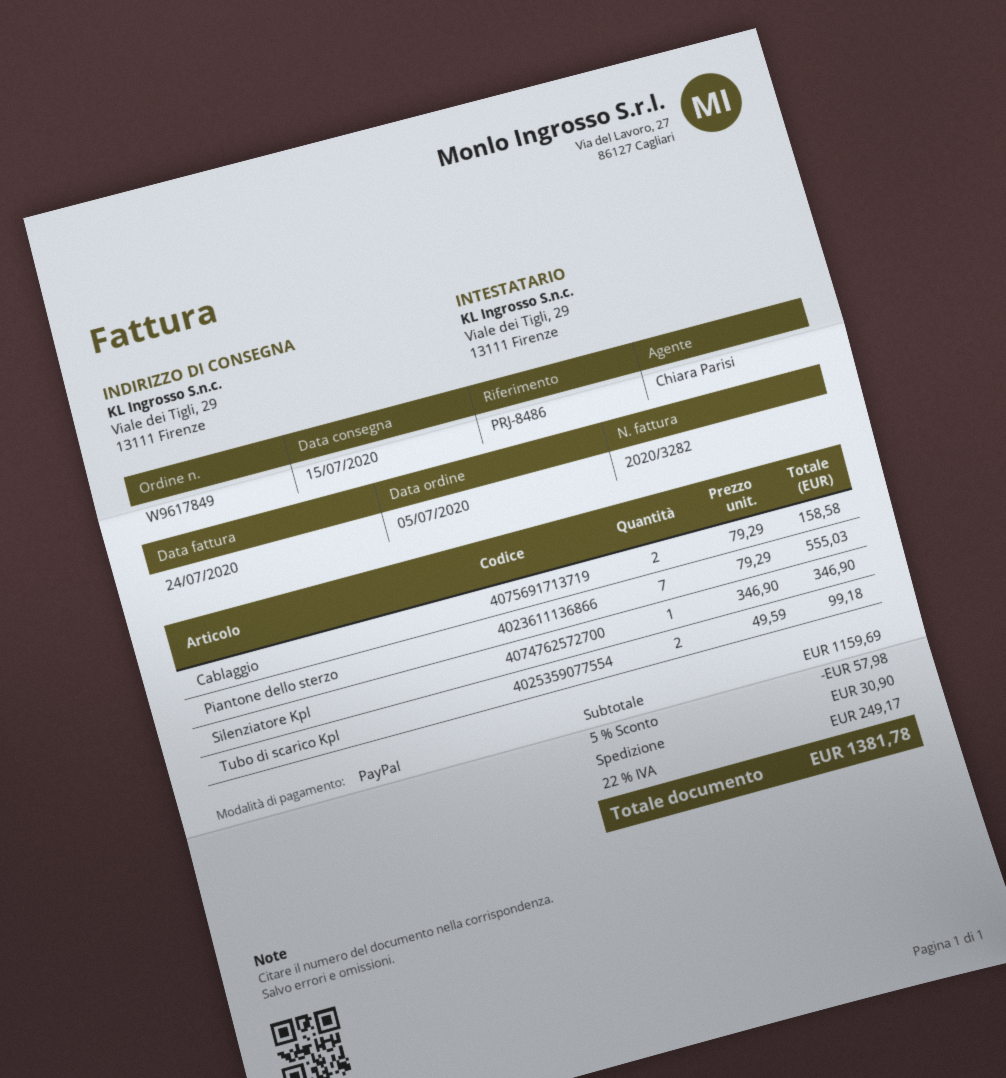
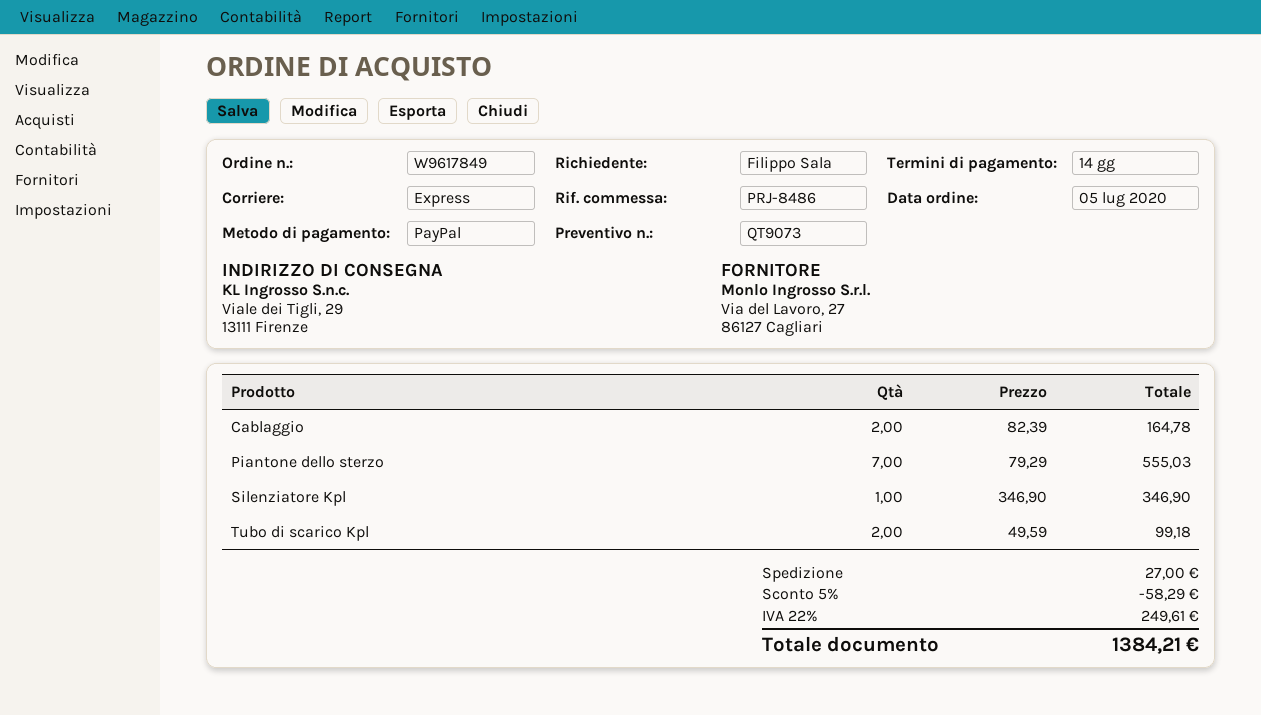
Cablaggio: 2 x 79.29 = 158.58 -> 2 x 82.39 = 164.78
discount: 5% = 57.98 -> 5% = 58.29
shipping: 30.90 -> 27.00
tax: 22% = 249.17 -> 22% = 249.61
total: 1381.78 -> 1384.21

